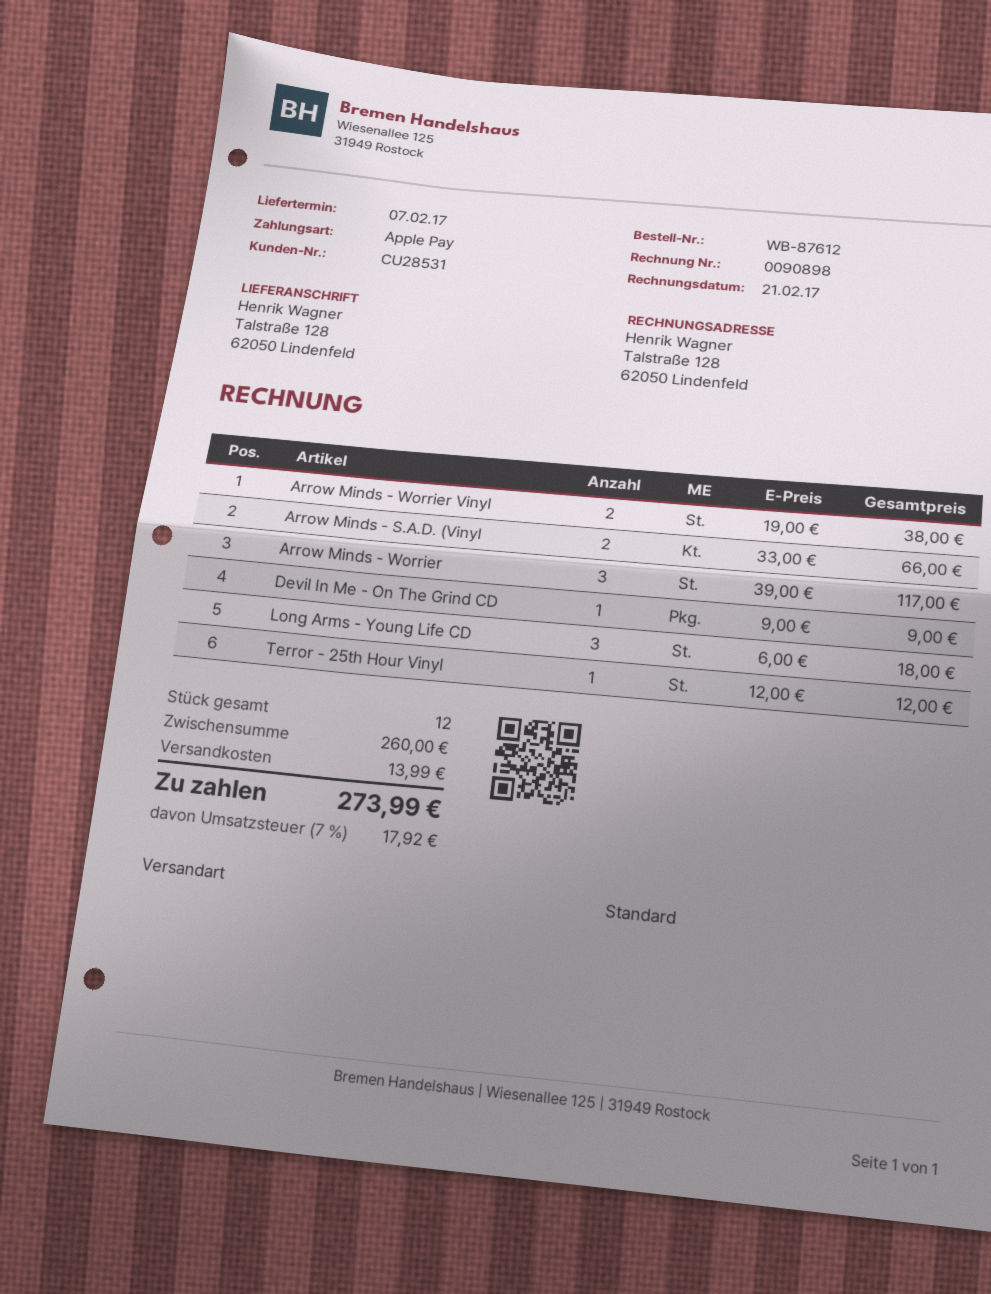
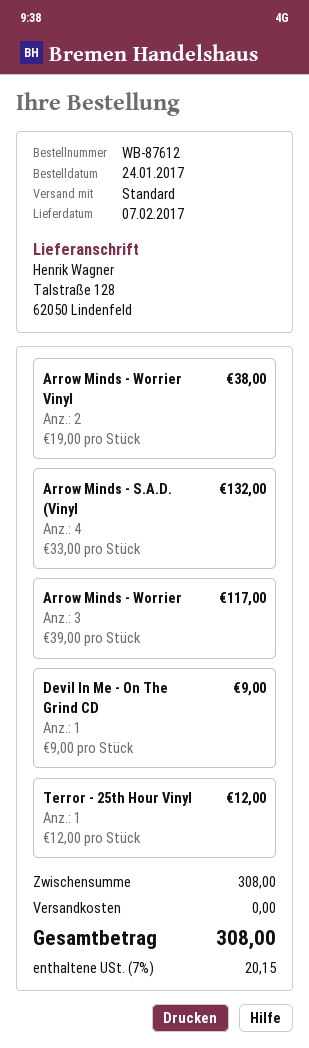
Arrow Minds - S.A.D. (Vinyl: 2 x 33.00 = 66.00 -> 4 x 33.00 = 132.00
Long Arms - Young Life CD: 3 x 6.00 = 18.00 -> none
subtotal: 260.00 -> 308.00
shipping: 13.99 -> 0.00
tax: 7% = 17.92 -> 7% = 20.15
total: 273.99 -> 308.00

